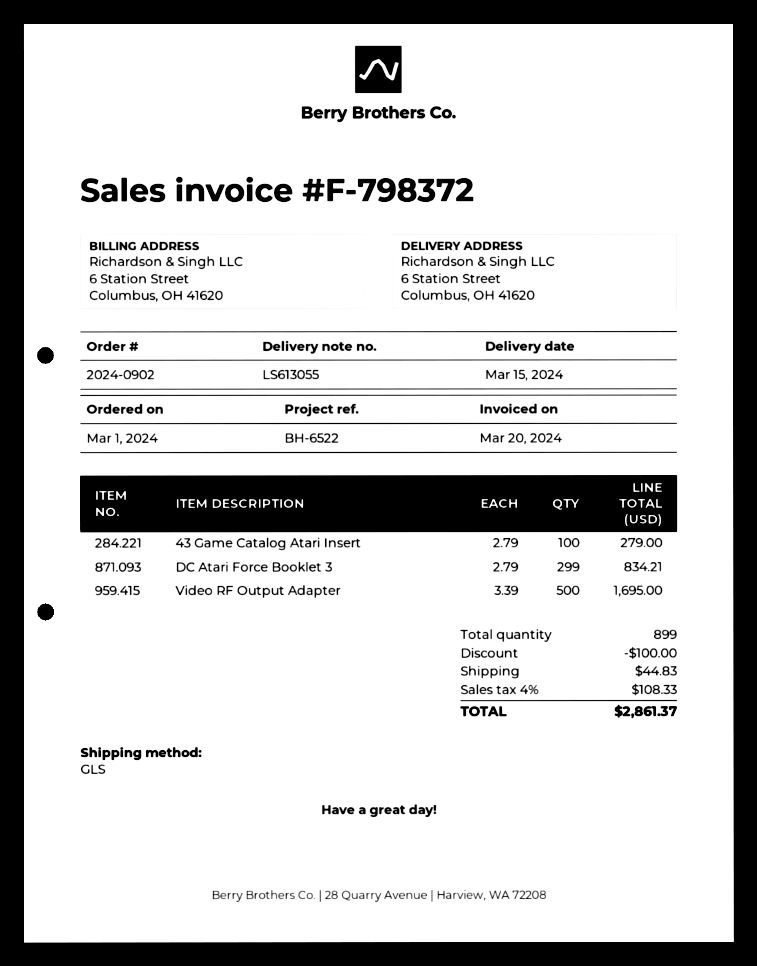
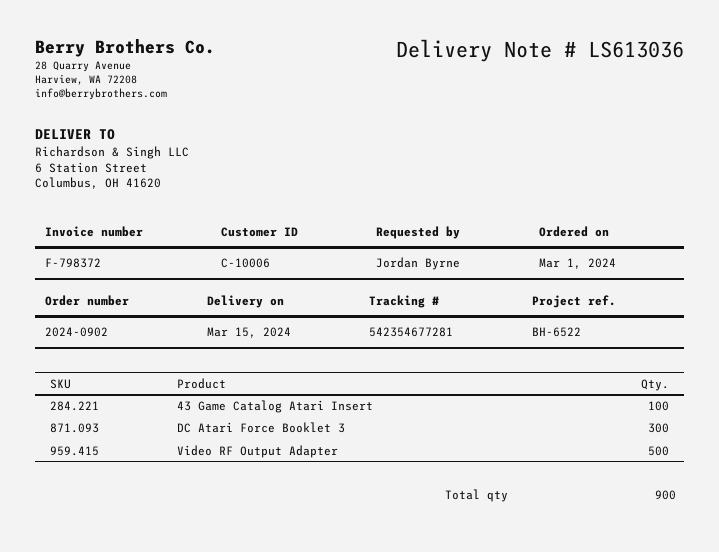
delivery note number: LS613055 -> LS613036
DC Atari Force Booklet 3: 299 -> 300
total quantity: 899 -> 900

